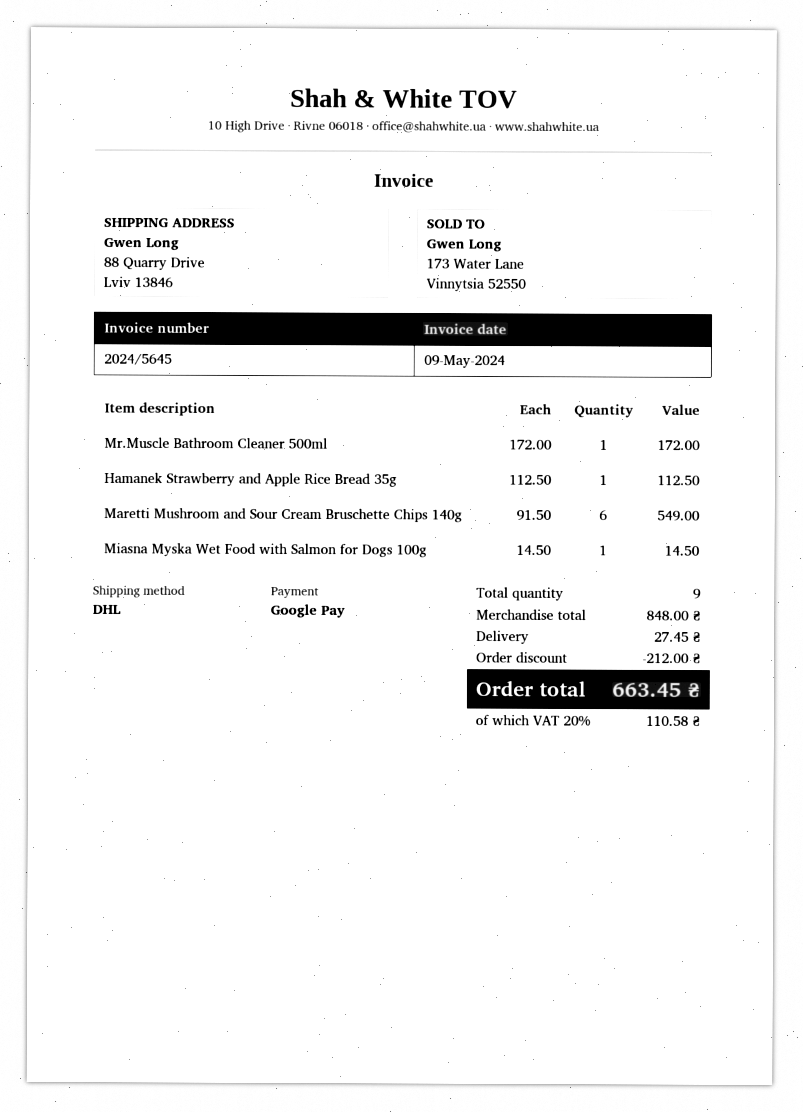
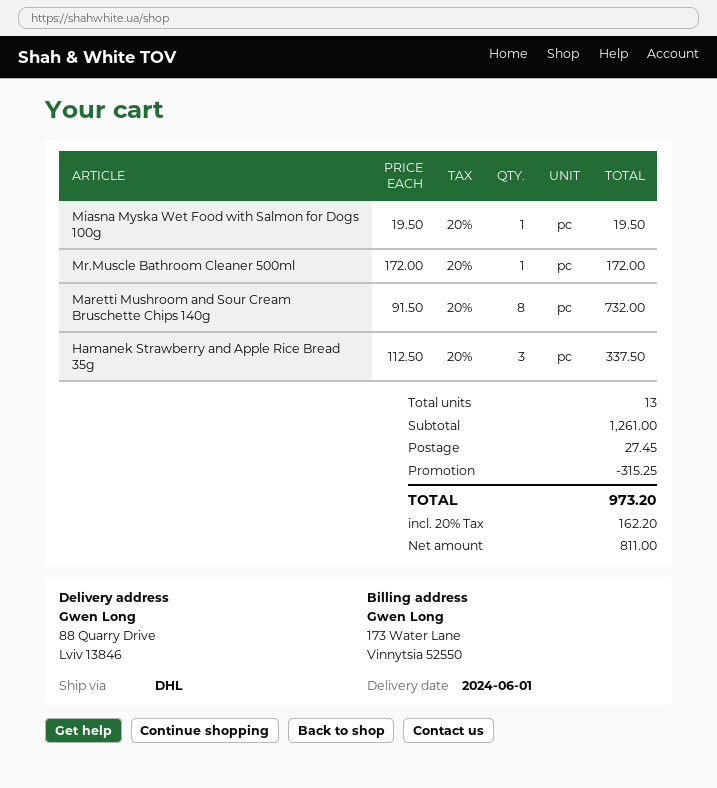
Hamanek Strawberry and Apple Rice Bread 35g: 1 x 112.50 = 112.50 -> 3 x 112.50 = 337.50
Maretti Mushroom and Sour Cream Bruschette Chips 140g: 6 x 91.50 = 549.00 -> 8 x 91.50 = 732.00
Miasna Myska Wet Food with Salmon for Dogs 100g: 1 x 14.50 = 14.50 -> 1 x 19.50 = 19.50
total quantity: 9 -> 13
subtotal: 848.00 -> 1261.00
discount: 212.00 -> 315.25
tax: 20% = 110.58 -> 20% = 162.20
total: 663.45 -> 973.20

